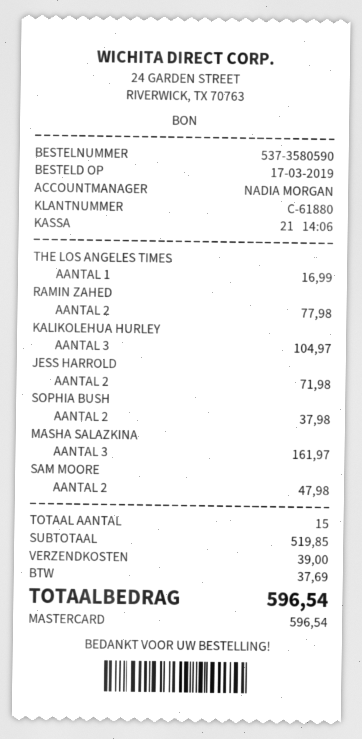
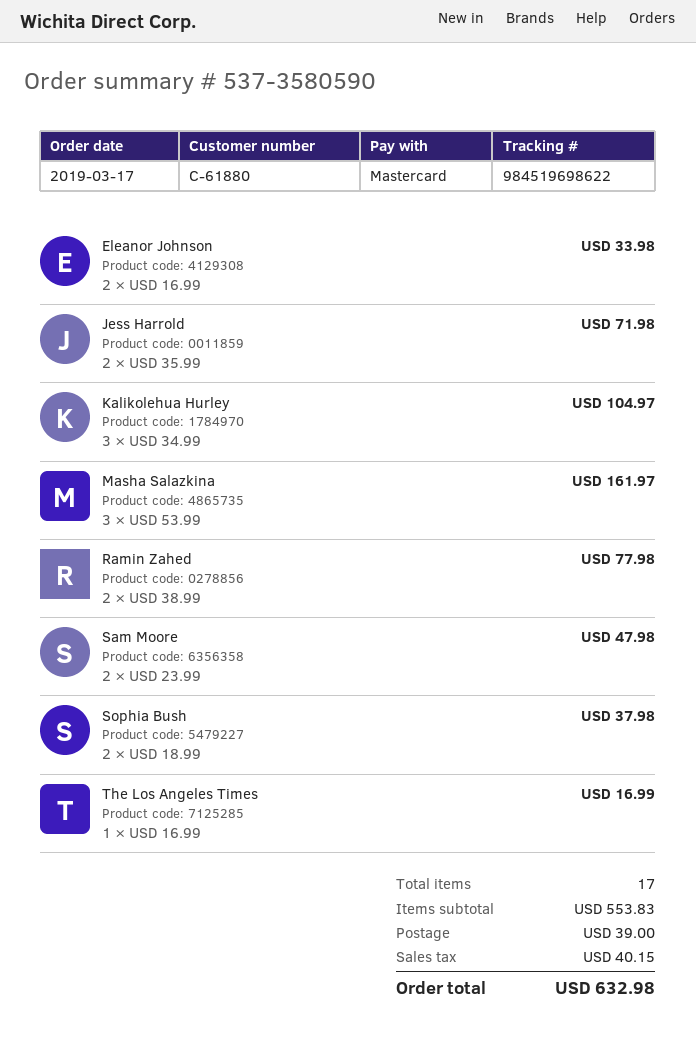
Eleanor Johnson: none -> 2 for 33.98
total quantity: 15 -> 17
subtotal: 519.85 -> 553.83
tax: 37.69 -> 40.15
total: 596.54 -> 632.98

